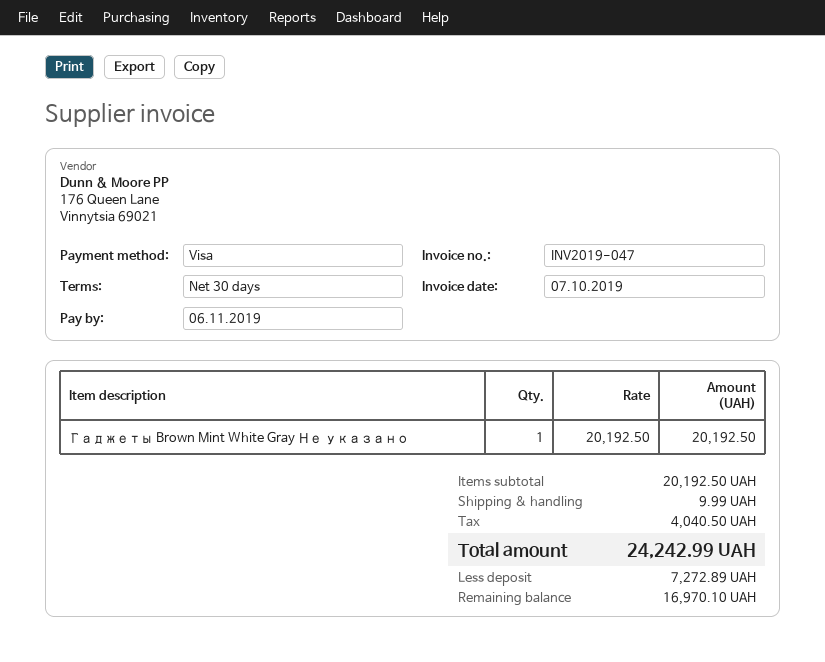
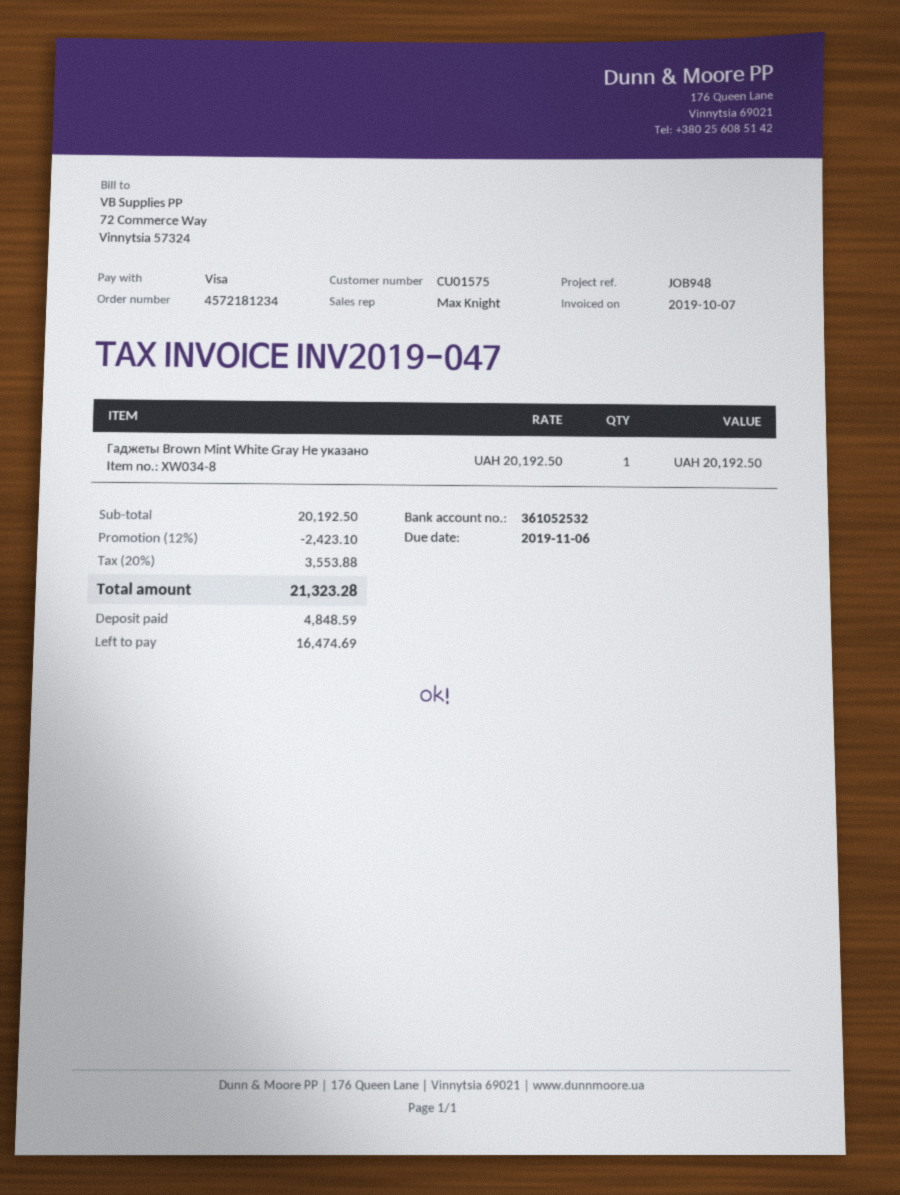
discount: none -> 12% = 2423.10
shipping: 9.99 -> none
tax: 4040.50 -> 3553.88
total: 24242.99 -> 21323.28
deposit: 7272.89 -> 4848.59
balance: 16970.10 -> 16474.69

